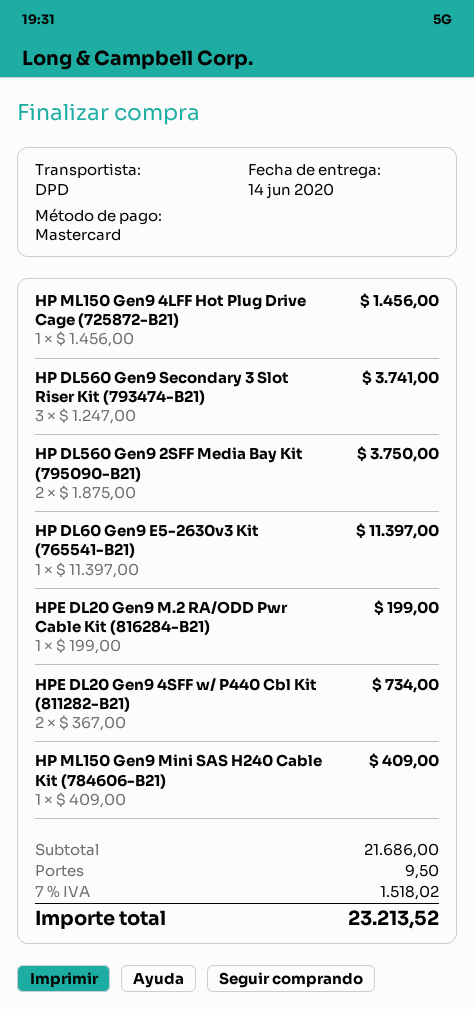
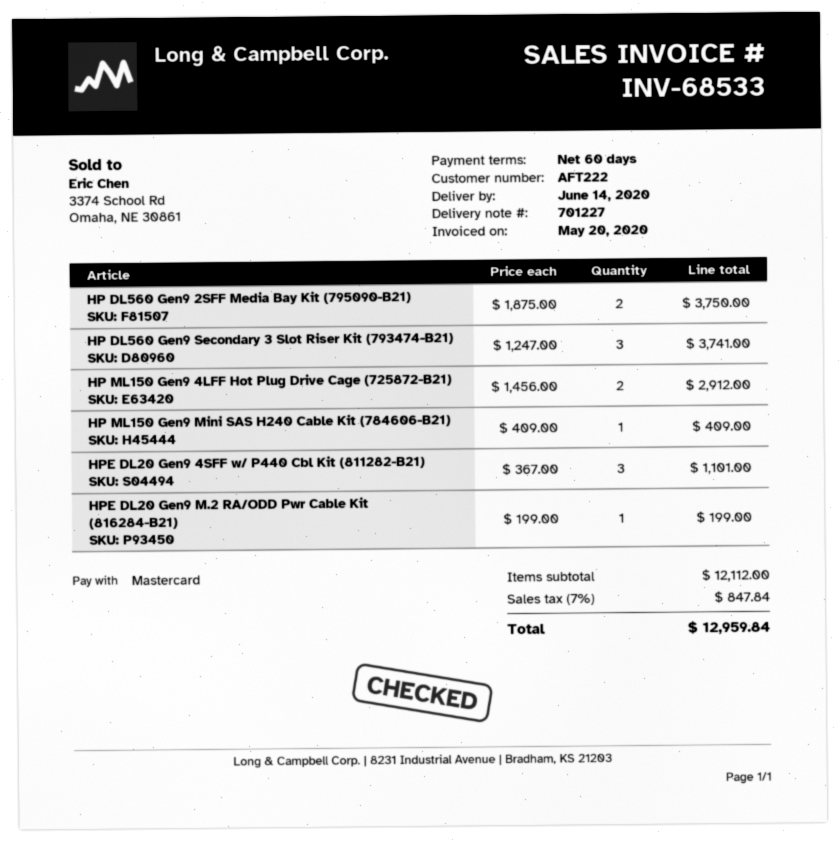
HP ML150 Gen9 4LFF Hot Plug Drive Cage (725872-B21): 1 x 1456.00 = 1456.00 -> 2 x 1456.00 = 2912.00
HP DL60 Gen9 E5-2630v3 Kit (765541-B21): 1 x 11397.00 = 11397.00 -> none
HPE DL20 Gen9 4SFF w/ P440 Cbl Kit (811282-B21): 2 x 367.00 = 734.00 -> 3 x 367.00 = 1101.00
subtotal: 21686.00 -> 12112.00
shipping: 9.50 -> none
tax: 7% = 1518.02 -> 7% = 847.84
total: 23213.52 -> 12959.84

